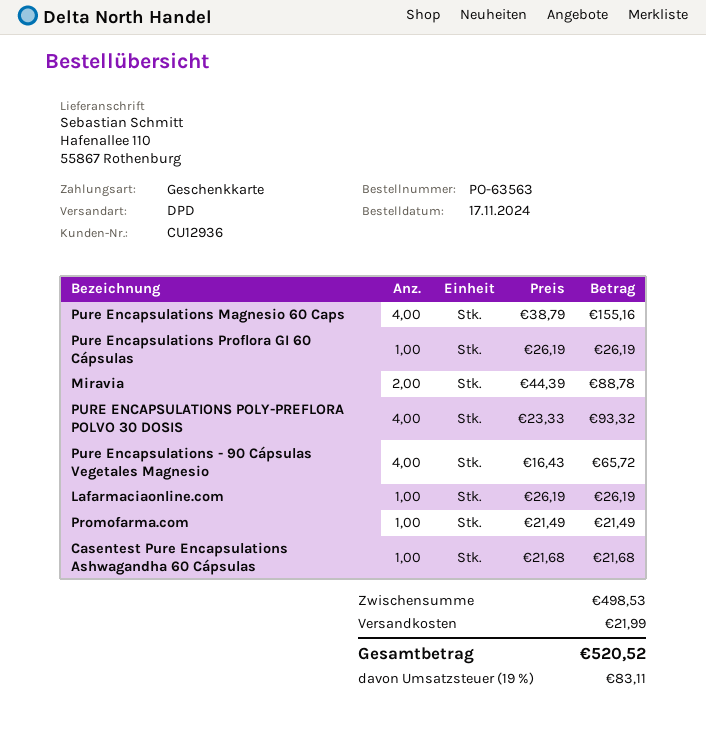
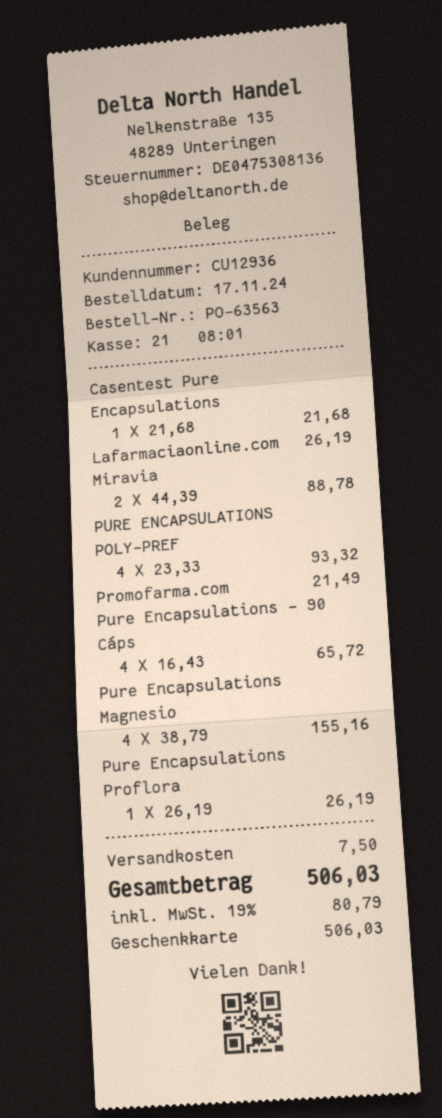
shipping: 21.99 -> 7.50
tax: 19% = 83.11 -> 19% = 80.79
total: 520.52 -> 506.03

